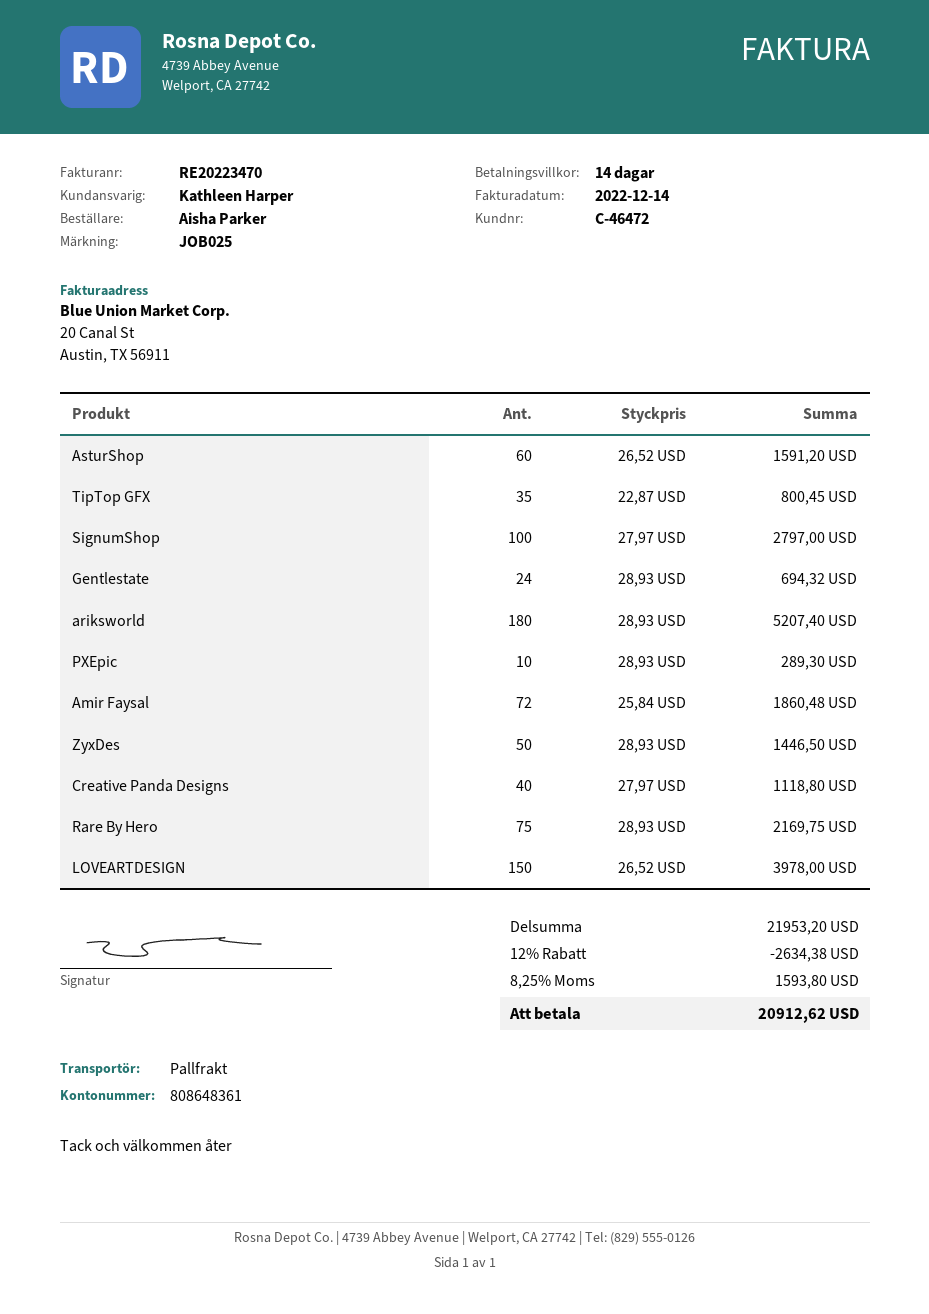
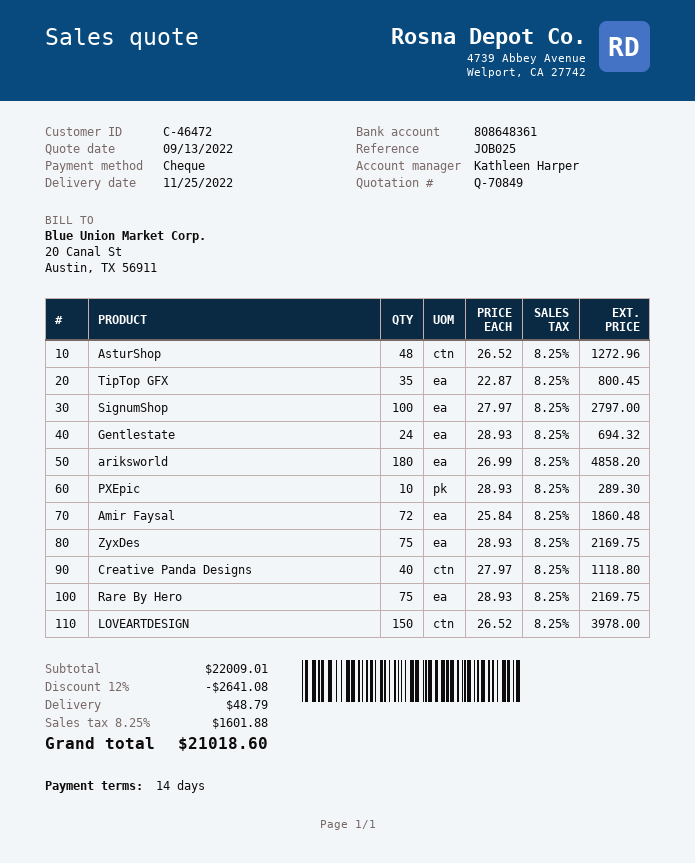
AsturShop: 60 x 26.52 = 1591.20 -> 48 x 26.52 = 1272.96
ariksworld: 180 x 28.93 = 5207.40 -> 180 x 26.99 = 4858.20
ZyxDes: 50 x 28.93 = 1446.50 -> 75 x 28.93 = 2169.75
subtotal: 21953.20 -> 22009.01
discount: 12% = 2634.38 -> 12% = 2641.08
shipping: none -> 48.79
tax: 8.25% = 1593.80 -> 8.25% = 1601.88
total: 20912.62 -> 21018.60

